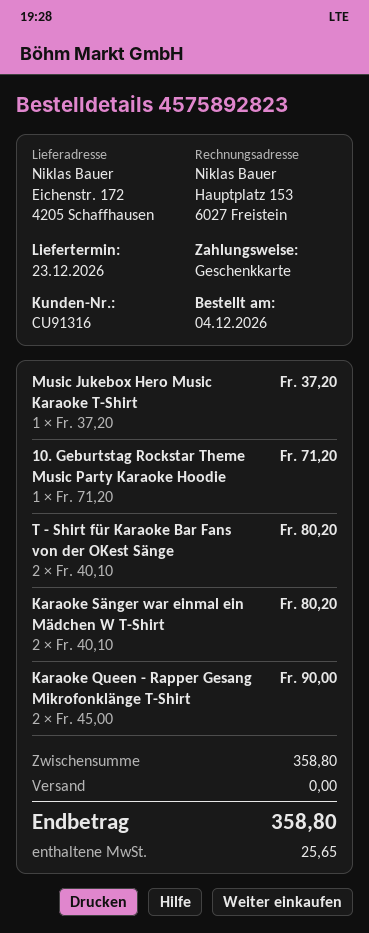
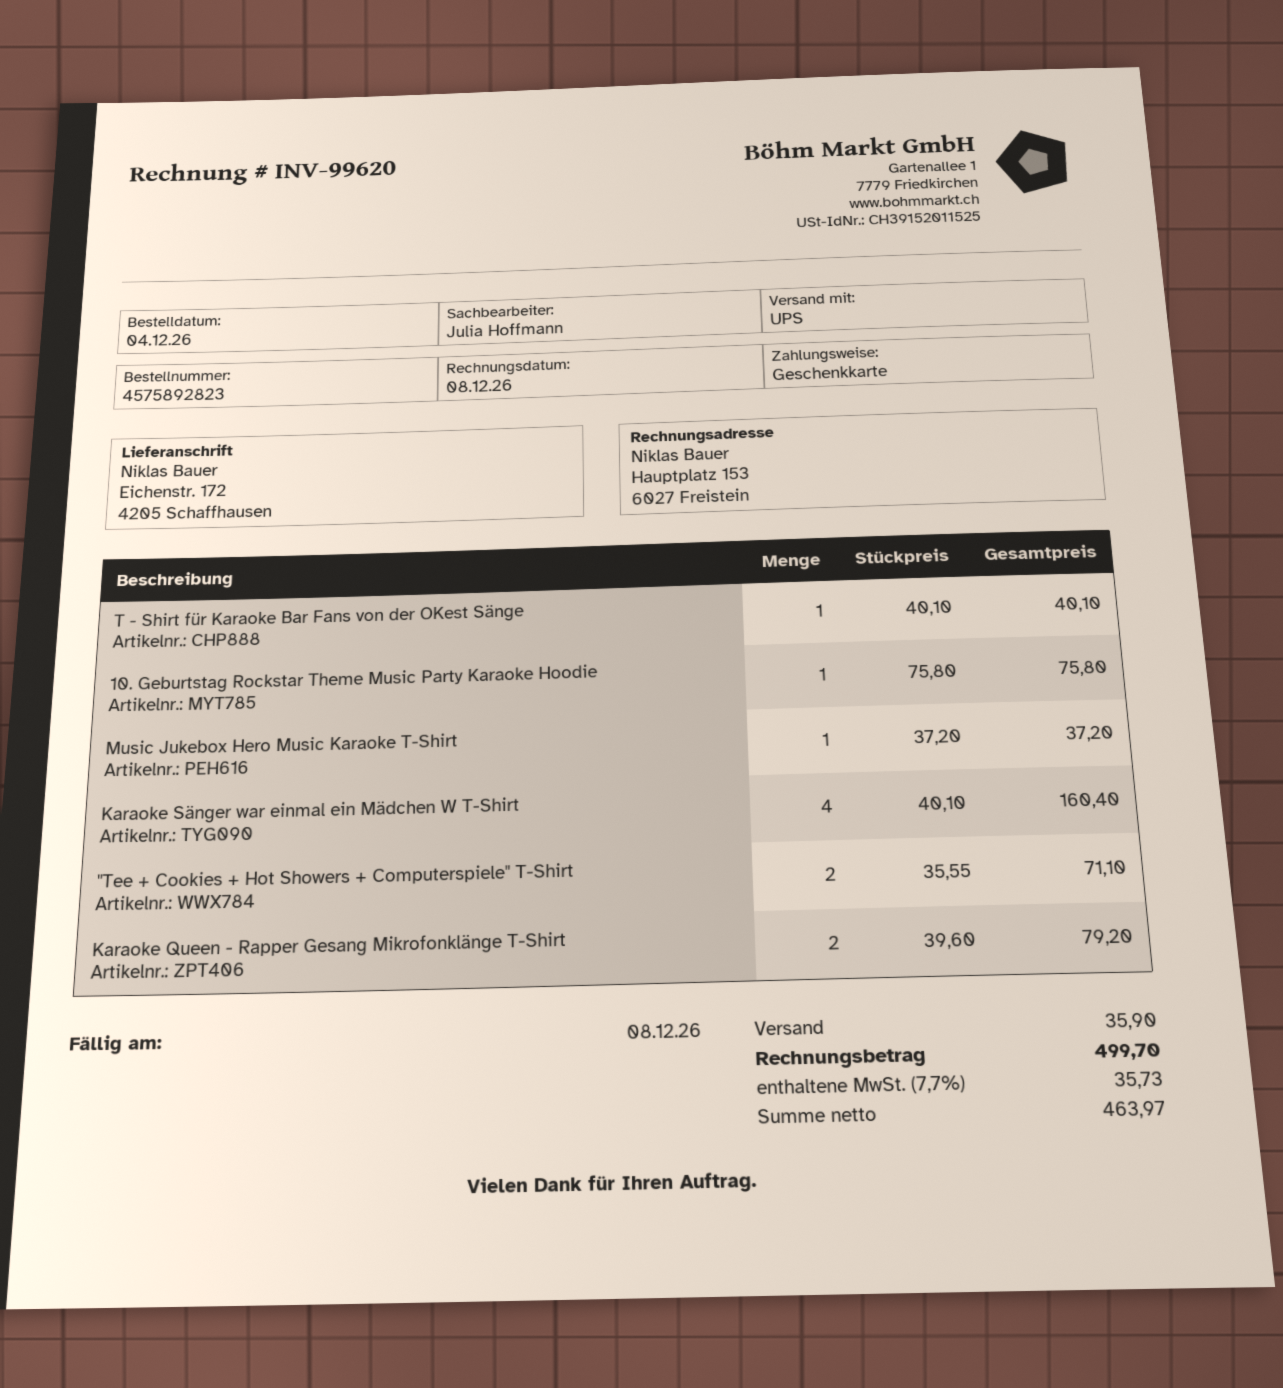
10. Geburtstag Rockstar Theme Music Party Karaoke Hoodie: 1 x 71.20 = 71.20 -> 1 x 75.80 = 75.80
T - Shirt für Karaoke Bar Fans von der OKest Sänge: 2 x 40.10 = 80.20 -> 1 x 40.10 = 40.10
Karaoke Sänger war einmal ein Mädchen W T-Shirt: 2 x 40.10 = 80.20 -> 4 x 40.10 = 160.40
Karaoke Queen - Rapper Gesang Mikrofonklänge T-Shirt: 2 x 45.00 = 90.00 -> 2 x 39.60 = 79.20
"Tee + Cookies + Hot Showers + Computerspiele" T-Shirt: none -> 2 x 35.55 = 71.10
shipping: 0.00 -> 35.90
tax: 25.65 -> 35.73
total: 358.80 -> 499.70

